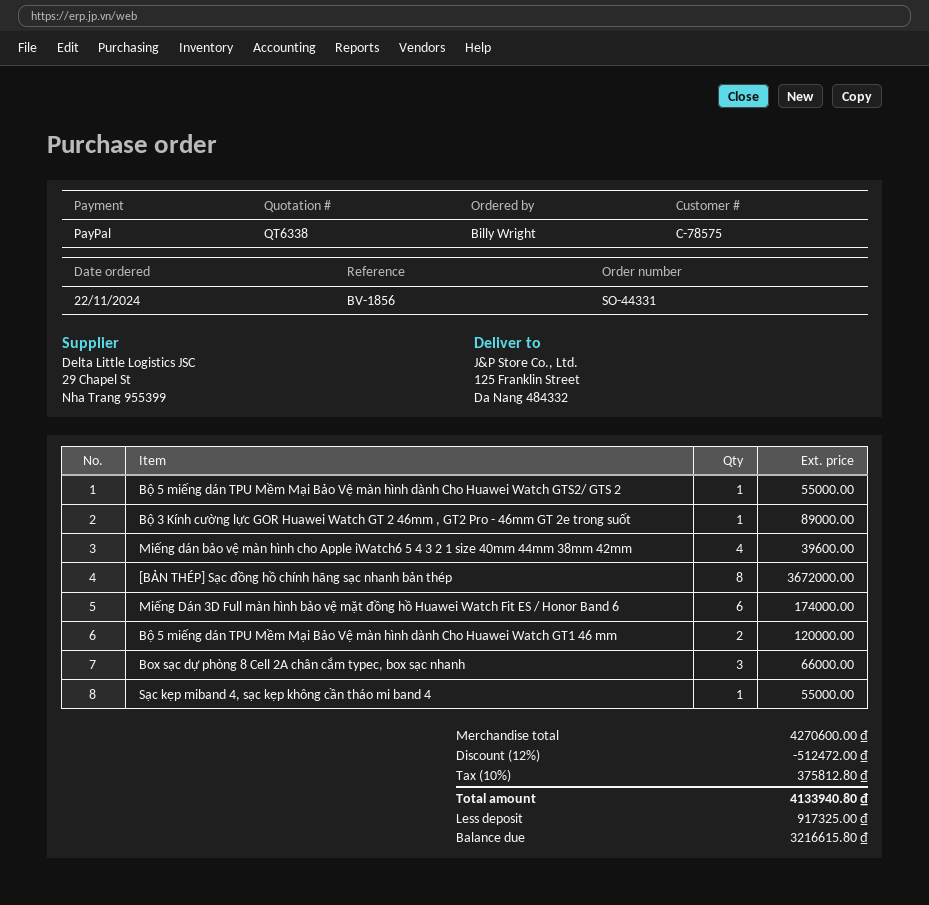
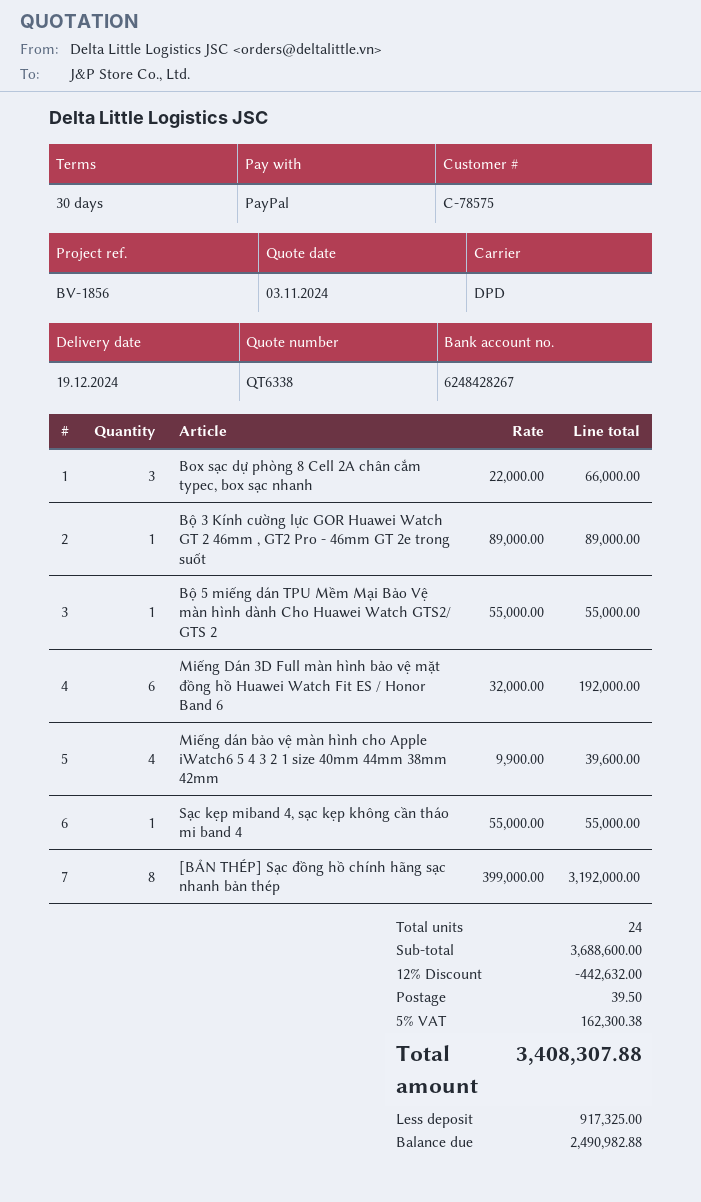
[BẢN THÉP] Sạc đồng hồ chính hãng sạc nhanh bản thép: 8 for 3672000.00 -> 8 for 3192000.00
Miếng Dán 3D Full màn hình bảo vệ mặt đồng hồ Huawei Watch Fit ES / Honor Band 6: 6 for 174000.00 -> 6 for 192000.00
Bộ 5 miếng dán TPU Mềm Mại Bảo Vệ màn hình dành Cho Huawei Watch GT1 46 mm: 2 for 120000.00 -> none
subtotal: 4270600.00 -> 3688600.00
discount: 12% = 512472.00 -> 12% = 442632.00
shipping: none -> 39.50
tax: 10% = 375812.80 -> 5% = 162300.38
total: 4133940.80 -> 3408307.88
balance: 3216615.80 -> 2490982.88

